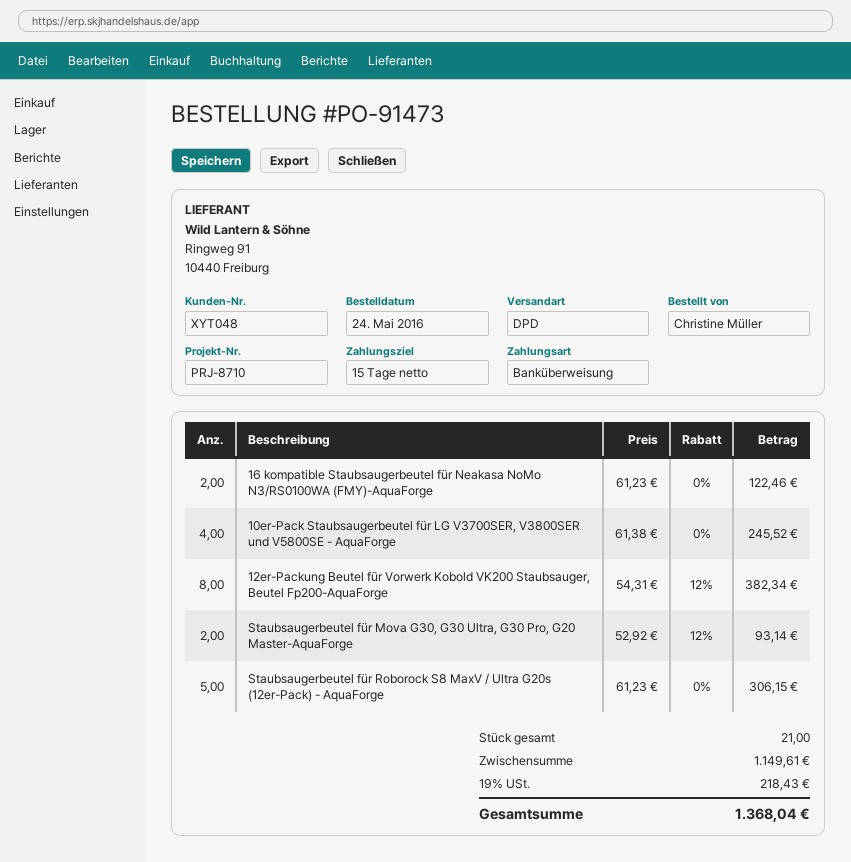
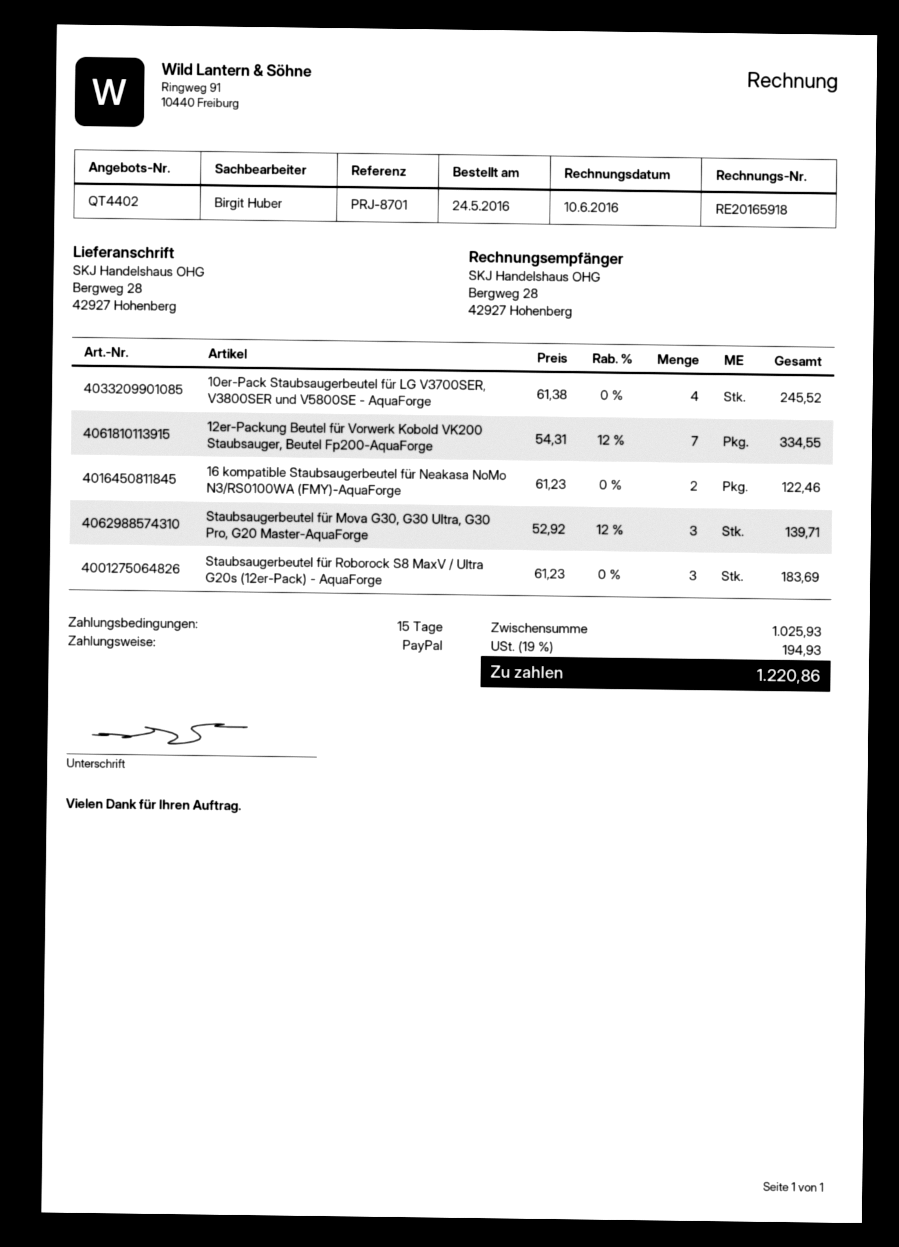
reference: PRJ-8710 -> PRJ-8701
payment method: bank transfer -> PayPal
12er-Packung Beutel für Vorwerk Kobold VK200 Staubsauger, Beutel Fp200-AquaForge: 8 x 54.31 - 12% = 382.34 -> 7 x 54.31 - 12% = 334.55
Staubsaugerbeutel für Mova G30, G30 Ultra, G30 Pro, G20 Master-AquaForge: 2 x 52.92 - 12% = 93.14 -> 3 x 52.92 - 12% = 139.71
Staubsaugerbeutel für Roborock S8 MaxV / Ultra G20s (12er-Pack) - AquaForge: 5 x 61.23 = 306.15 -> 3 x 61.23 = 183.69
subtotal: 1149.61 -> 1025.93
tax: 19% = 218.43 -> 19% = 194.93
total: 1368.04 -> 1220.86

